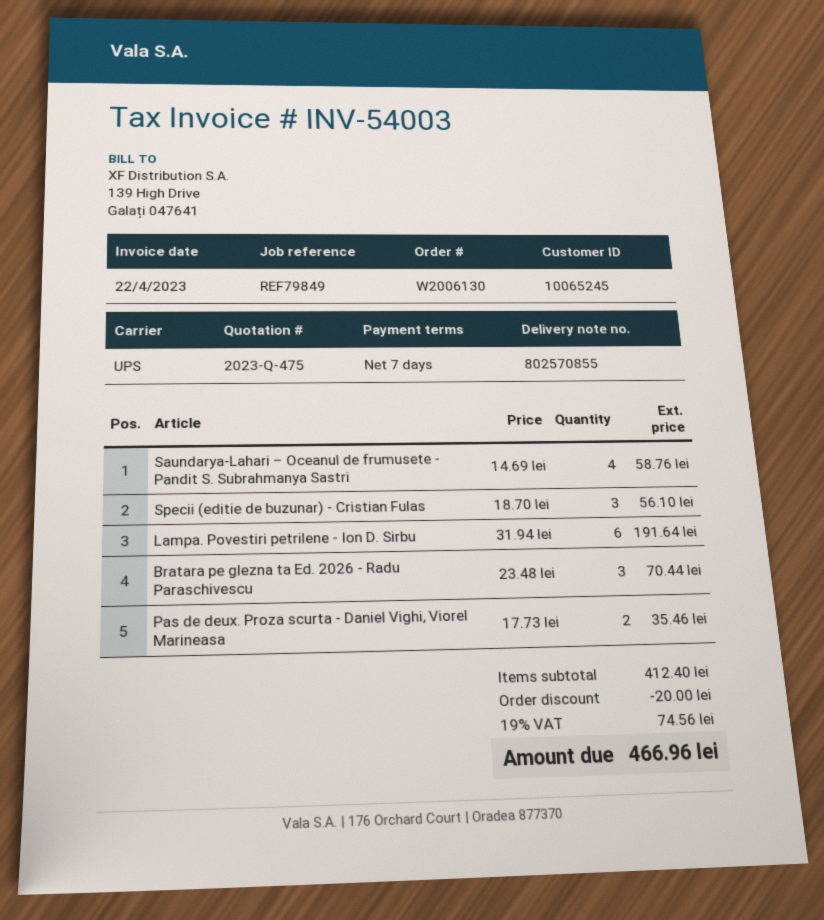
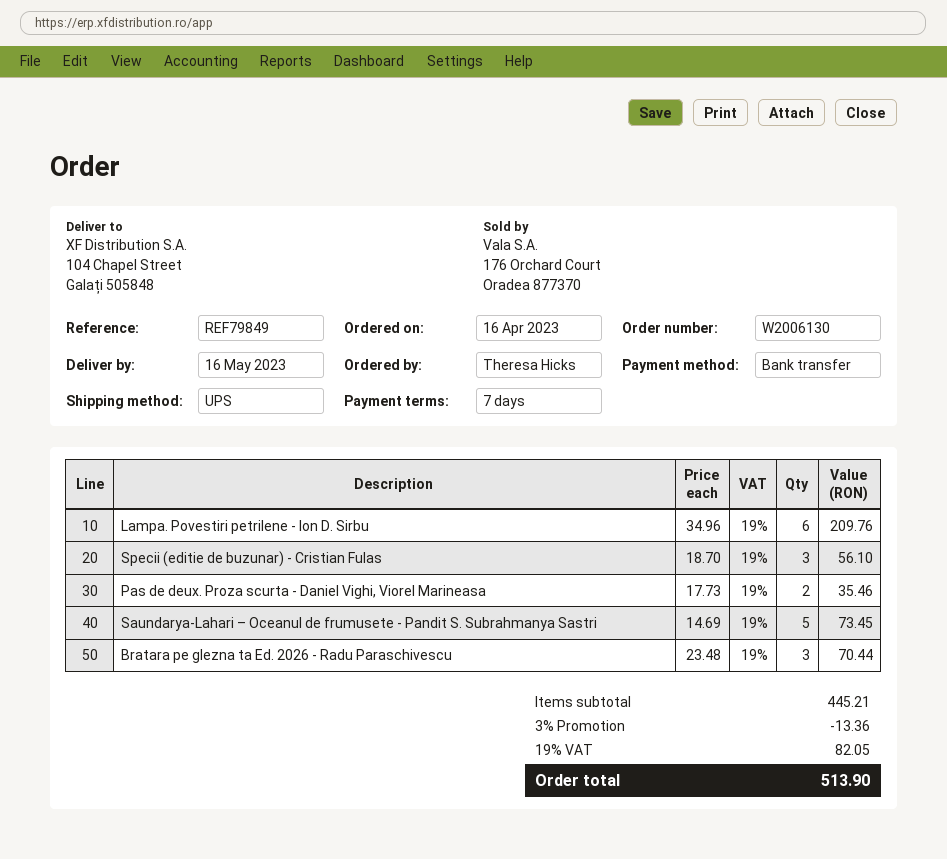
Saundarya-Lahari – Oceanul de frumusete - Pandit S. Subrahmanya Sastri: 4 x 14.69 = 58.76 -> 5 x 14.69 = 73.45
Lampa. Povestiri petrilene - Ion D. Sirbu: 6 x 31.94 = 191.64 -> 6 x 34.96 = 209.76
subtotal: 412.40 -> 445.21
discount: 20.00 -> 13.36
tax: 19% = 74.56 -> 19% = 82.05
total: 466.96 -> 513.90

